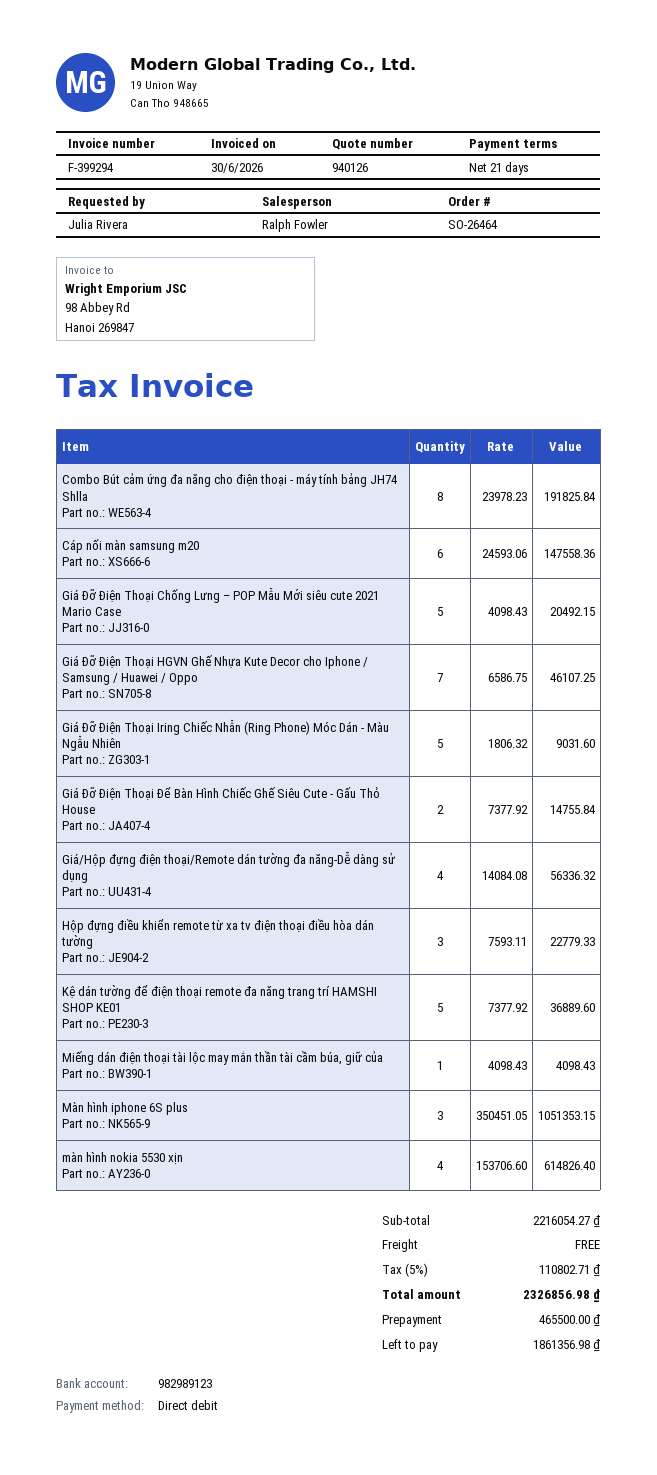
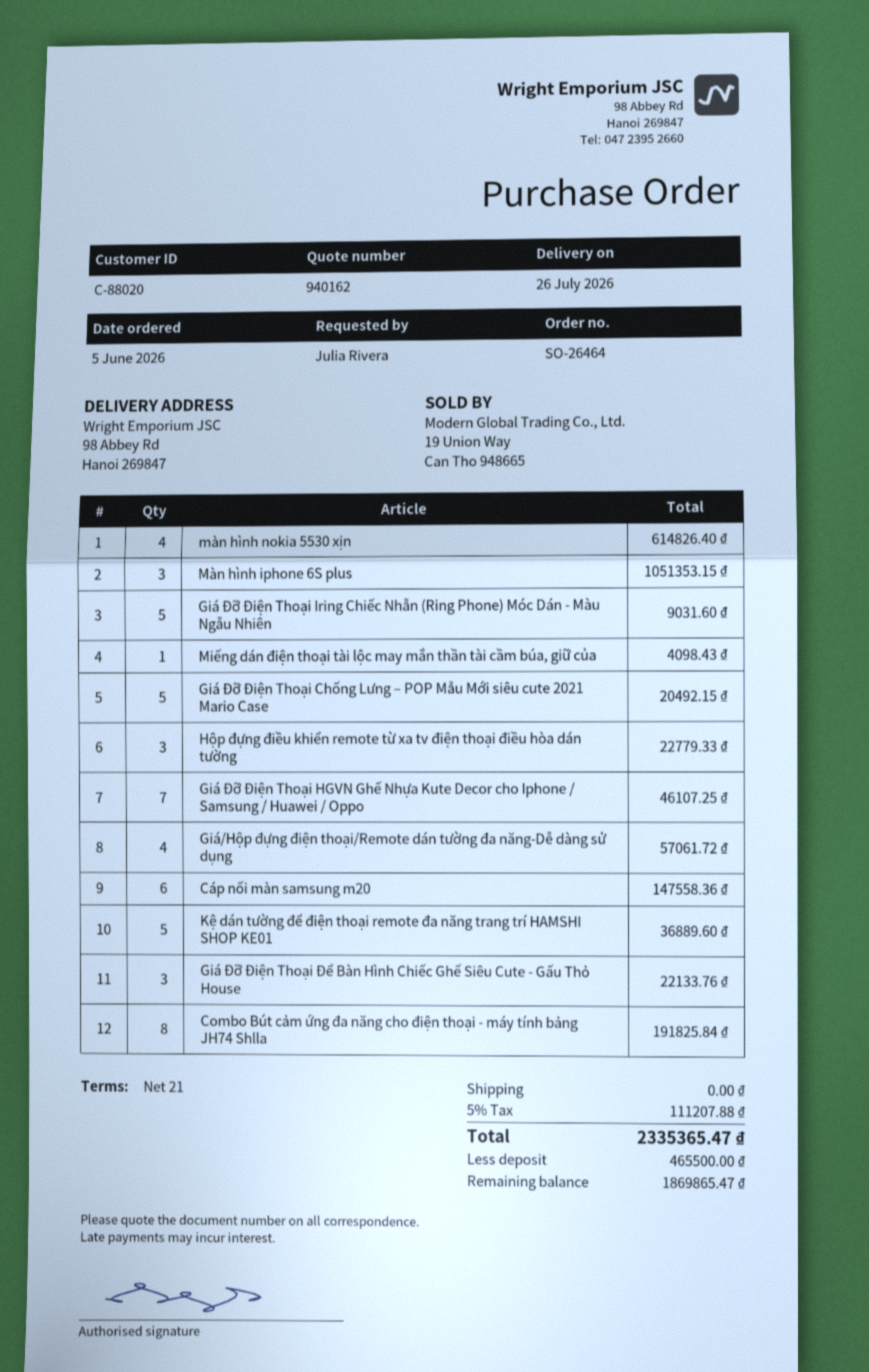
quote number: 940126 -> 940162
Giá Đỡ Điện Thoại Để Bàn Hình Chiếc Ghế Siêu Cute - Gấu Thỏ House: 2 for 14755.84 -> 3 for 22133.76
Giá/Hộp đựng điện thoại/Remote dán tường đa năng-Dễ dàng sử dụng: 4 for 56336.32 -> 4 for 57061.72
tax: 5% = 110802.71 -> 5% = 111207.88
total: 2326856.98 -> 2335365.47
balance: 1861356.98 -> 1869865.47

